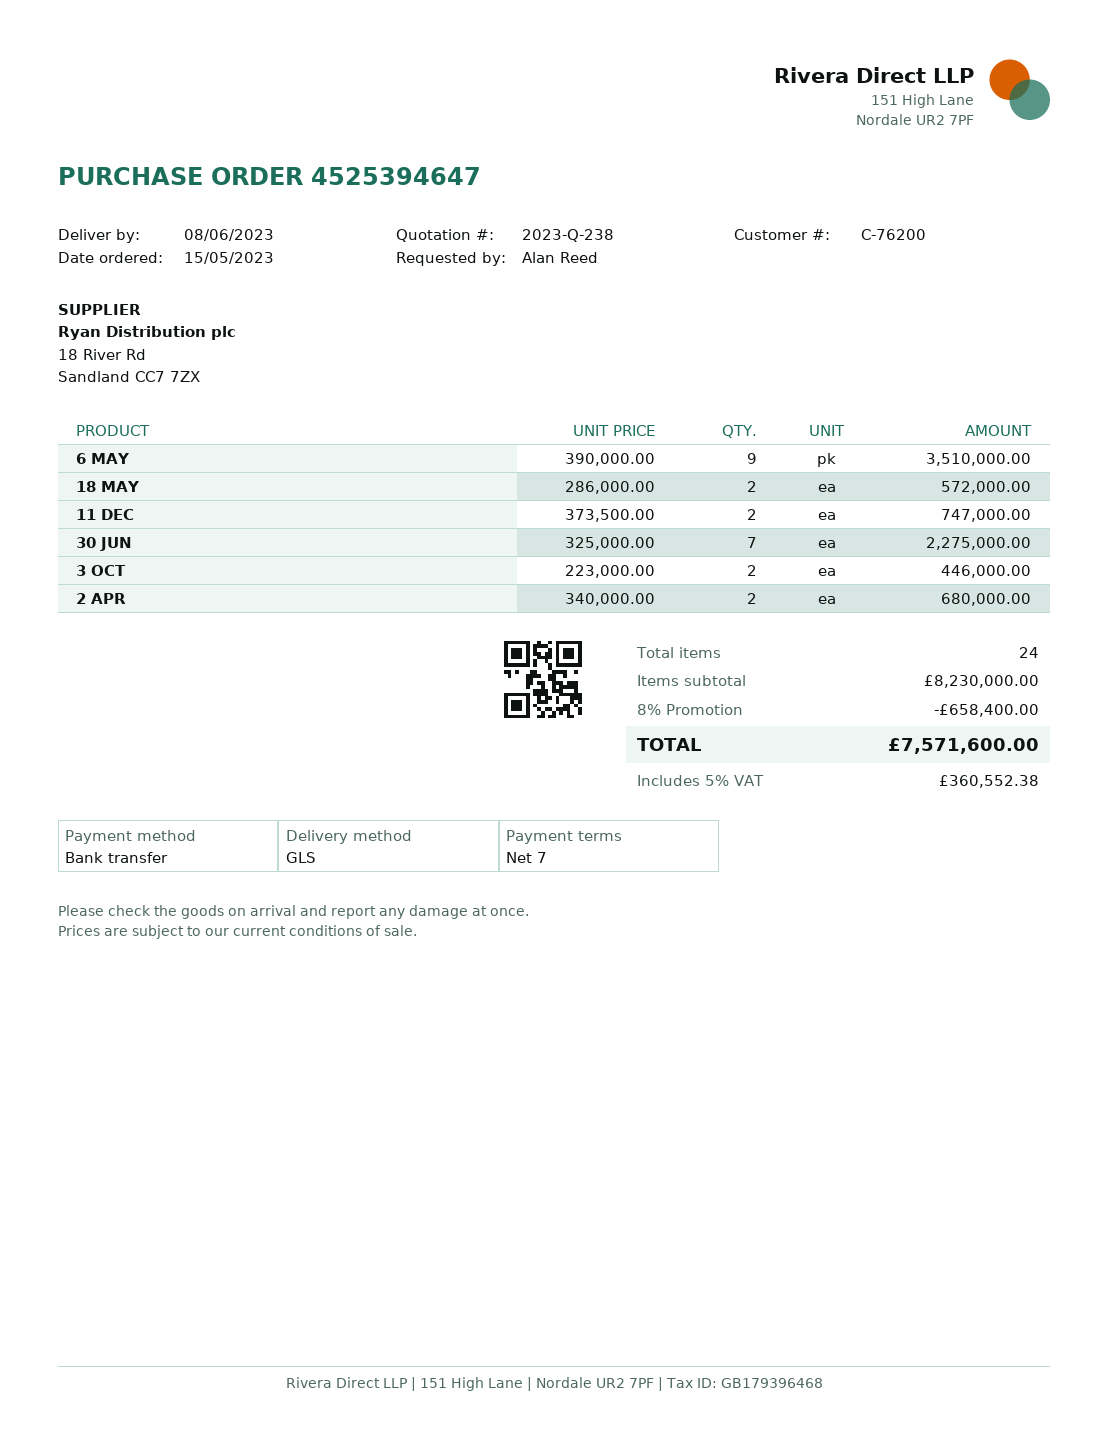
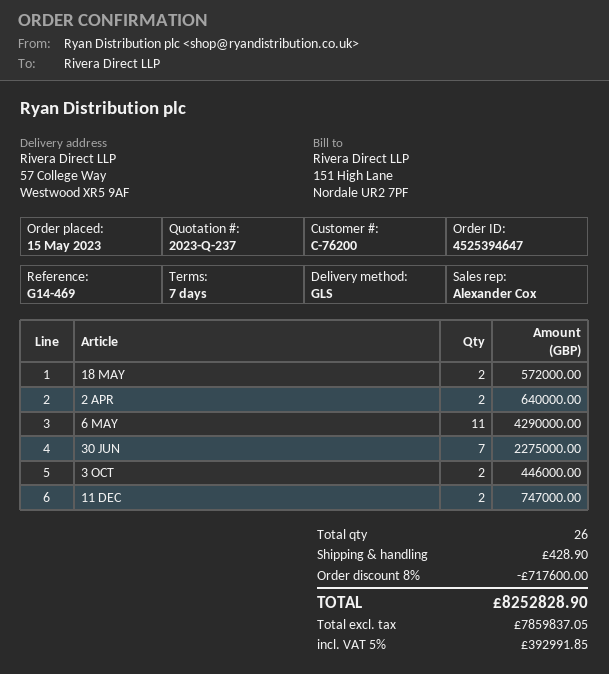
quote number: 2023-Q-238 -> 2023-Q-237
6 MAY: 9 for 3510000.00 -> 11 for 4290000.00
2 APR: 2 for 680000.00 -> 2 for 640000.00
total quantity: 24 -> 26
discount: 8% = 658400.00 -> 8% = 717600.00
shipping: none -> 428.90
tax: 5% = 360552.38 -> 5% = 392991.85
total: 7571600.00 -> 8252828.90

